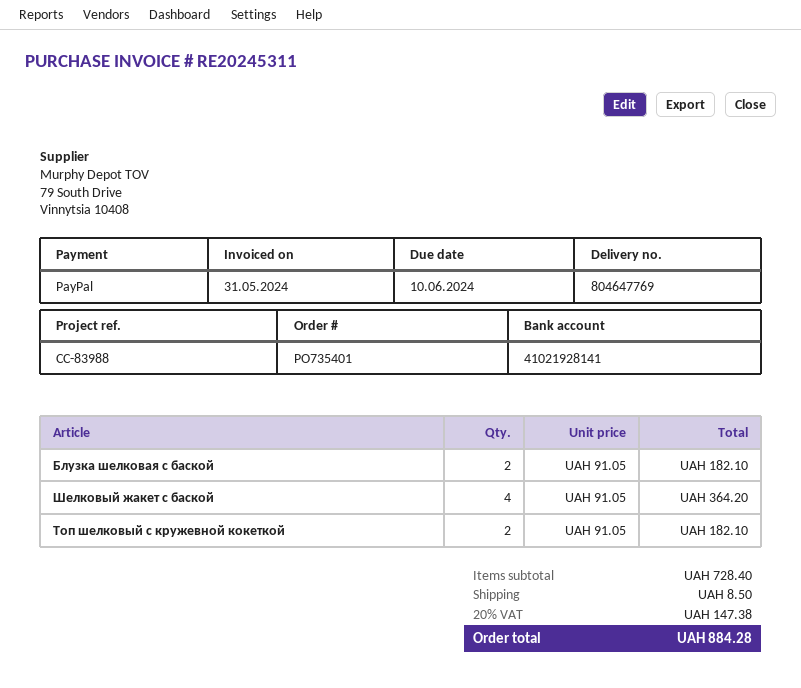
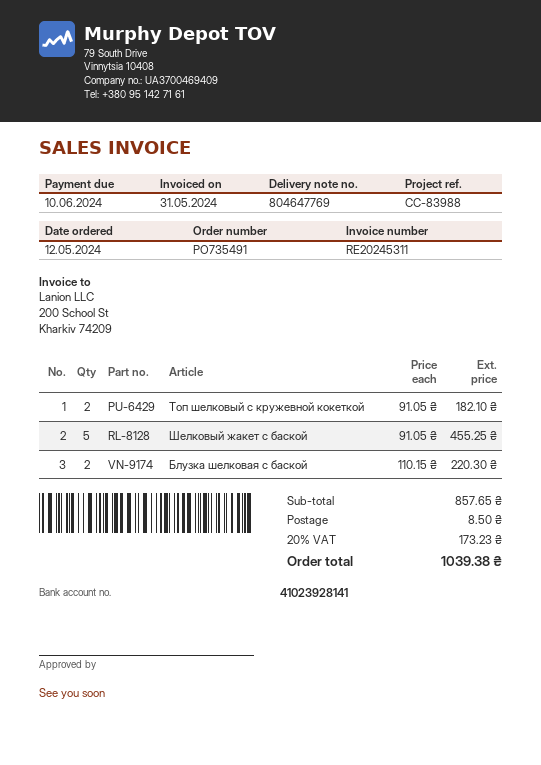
order number: PO735401 -> PO735491
bank account: 41021928141 -> 41023928141
Блузка шелковая с баской: 2 x 91.05 = 182.10 -> 2 x 110.15 = 220.30
Шелковый жакет с баской: 4 x 91.05 = 364.20 -> 5 x 91.05 = 455.25
subtotal: 728.40 -> 857.65
tax: 20% = 147.38 -> 20% = 173.23
total: 884.28 -> 1039.38

